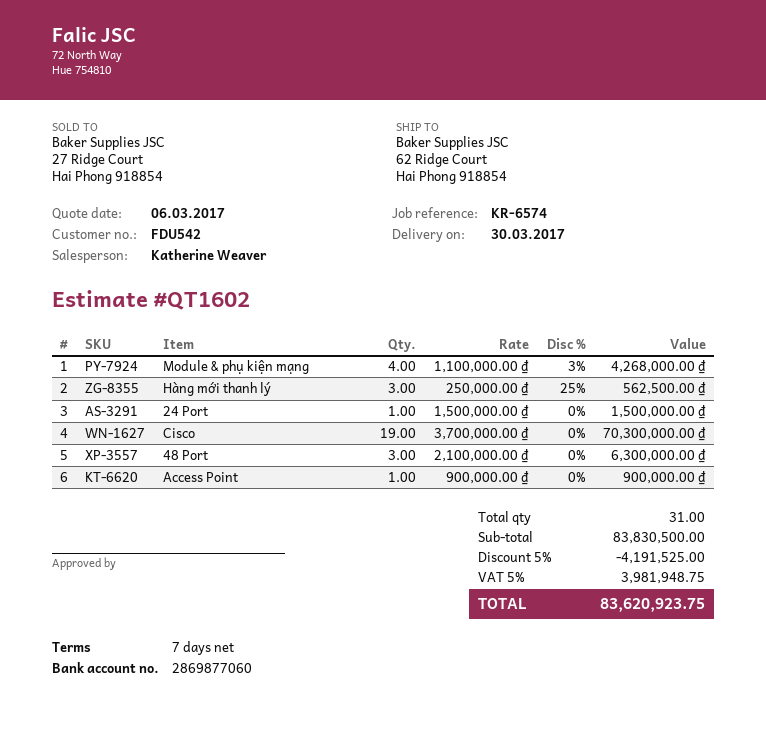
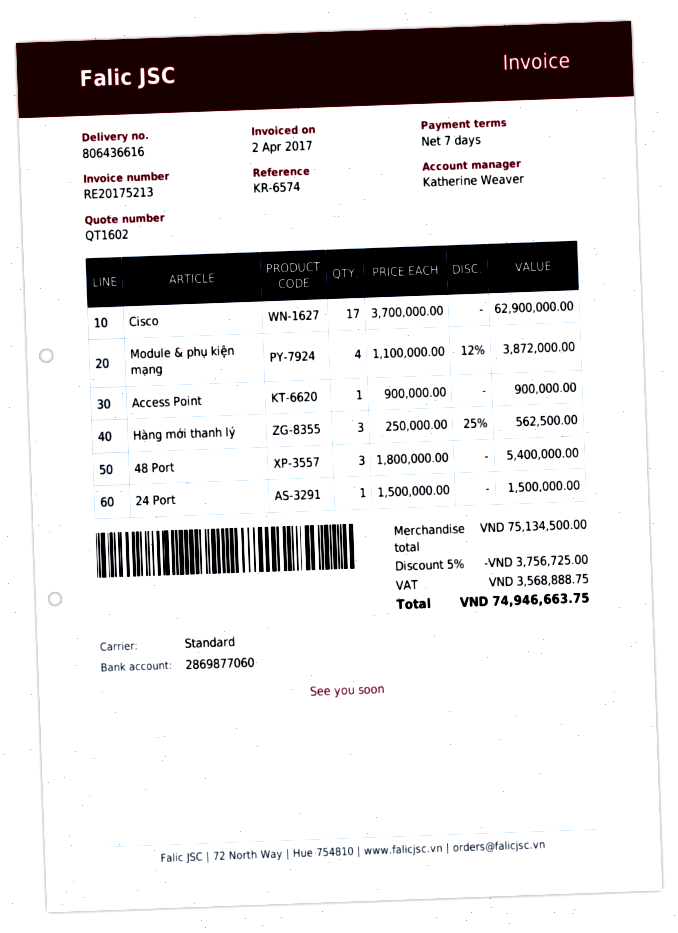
Module & phụ kiện mạng: 4 x 1100000.00 - 3% = 4268000.00 -> 4 x 1100000.00 - 12% = 3872000.00
Cisco: 19 x 3700000.00 = 70300000.00 -> 17 x 3700000.00 = 62900000.00
48 Port: 3 x 2100000.00 = 6300000.00 -> 3 x 1800000.00 = 5400000.00
subtotal: 83830500.00 -> 75134500.00
discount: 5% = 4191525.00 -> 5% = 3756725.00
tax: 3981948.75 -> 3568888.75
total: 83620923.75 -> 74946663.75

